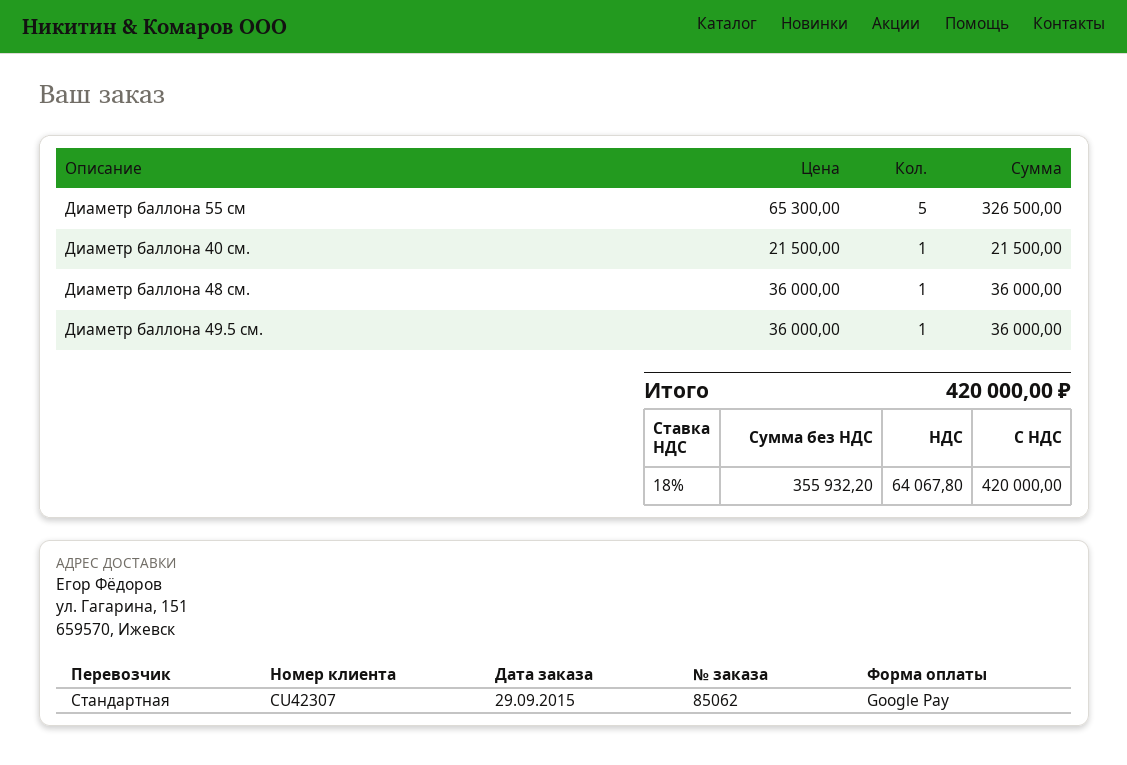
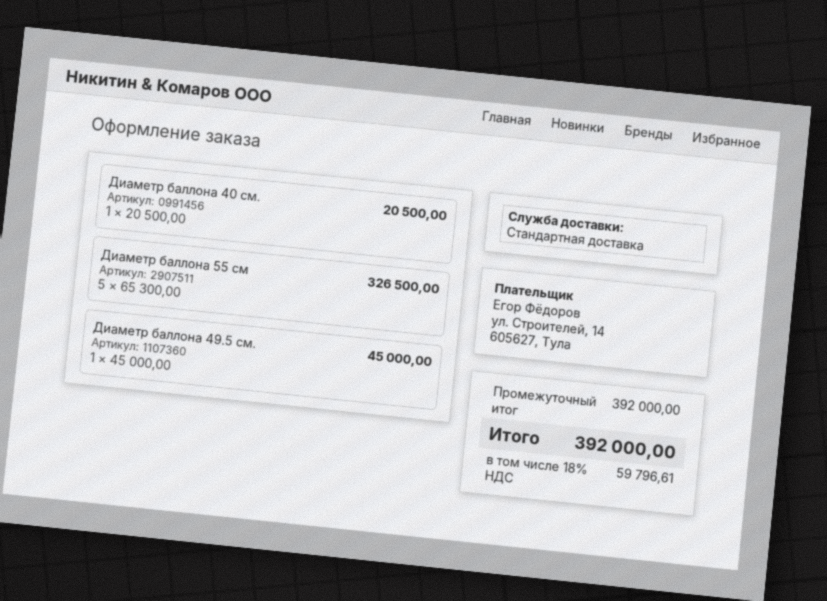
Диаметр баллона 40 см.: 1 x 21500.00 = 21500.00 -> 1 x 20500.00 = 20500.00
Диаметр баллона 48 см.: 1 x 36000.00 = 36000.00 -> none
Диаметр баллона 49.5 см.: 1 x 36000.00 = 36000.00 -> 1 x 45000.00 = 45000.00
tax: 18% = 64067.80 -> 18% = 59796.61
total: 420000.00 -> 392000.00

